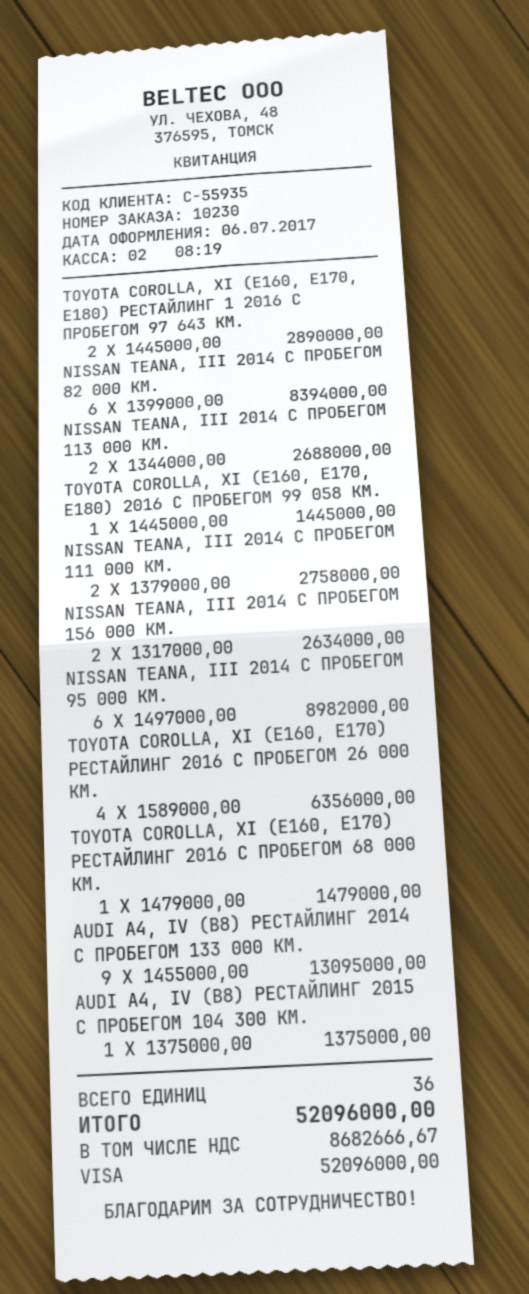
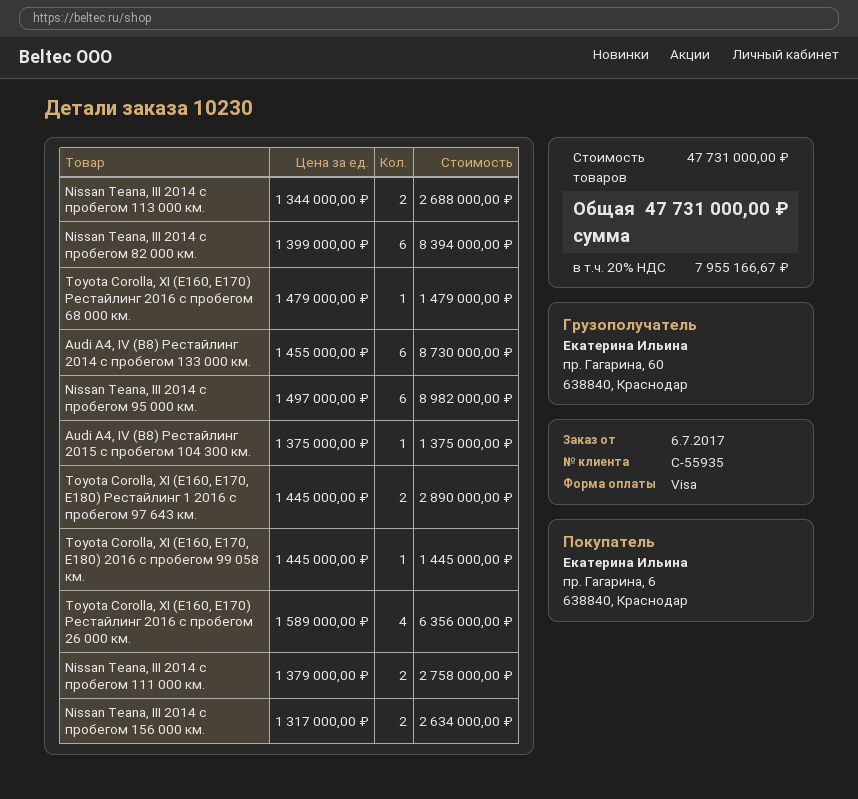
AUDI A4, IV (B8) РЕСТАЙЛИНГ 2014 С ПРОБЕГОМ 133 000 КМ.: 9 x 1455000.00 = 13095000.00 -> 6 x 1455000.00 = 8730000.00
tax: 8682666.67 -> 7955166.67
total: 52096000.00 -> 47731000.00

